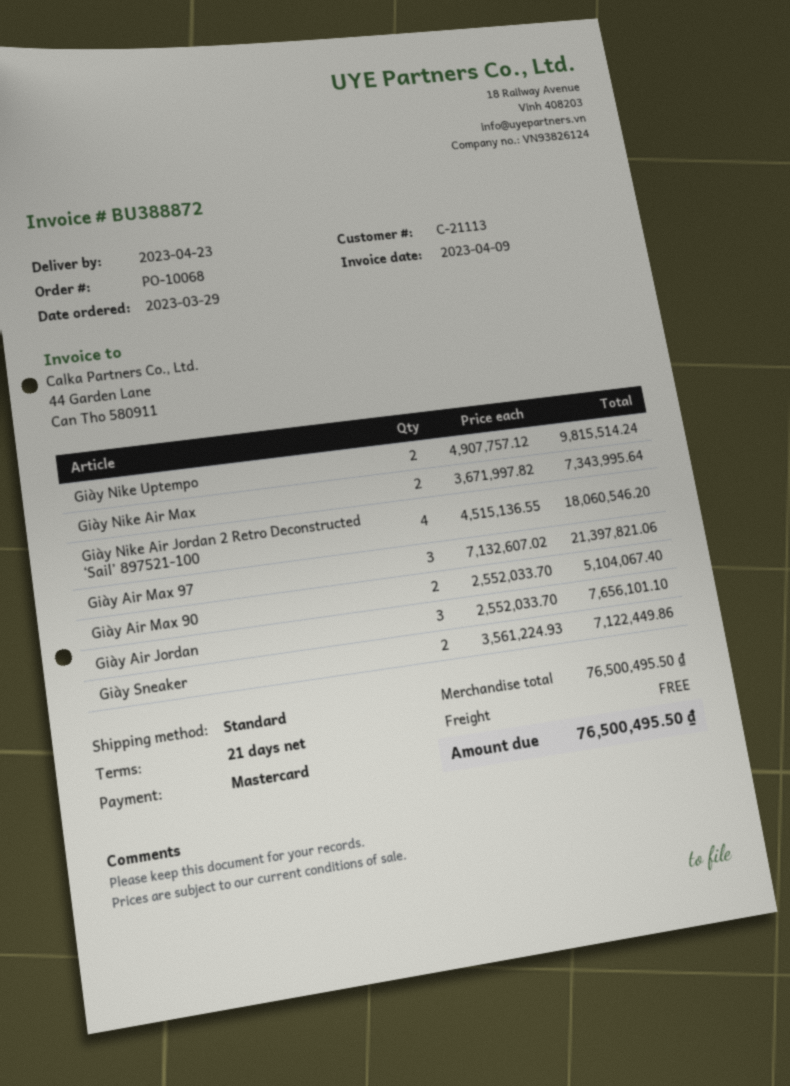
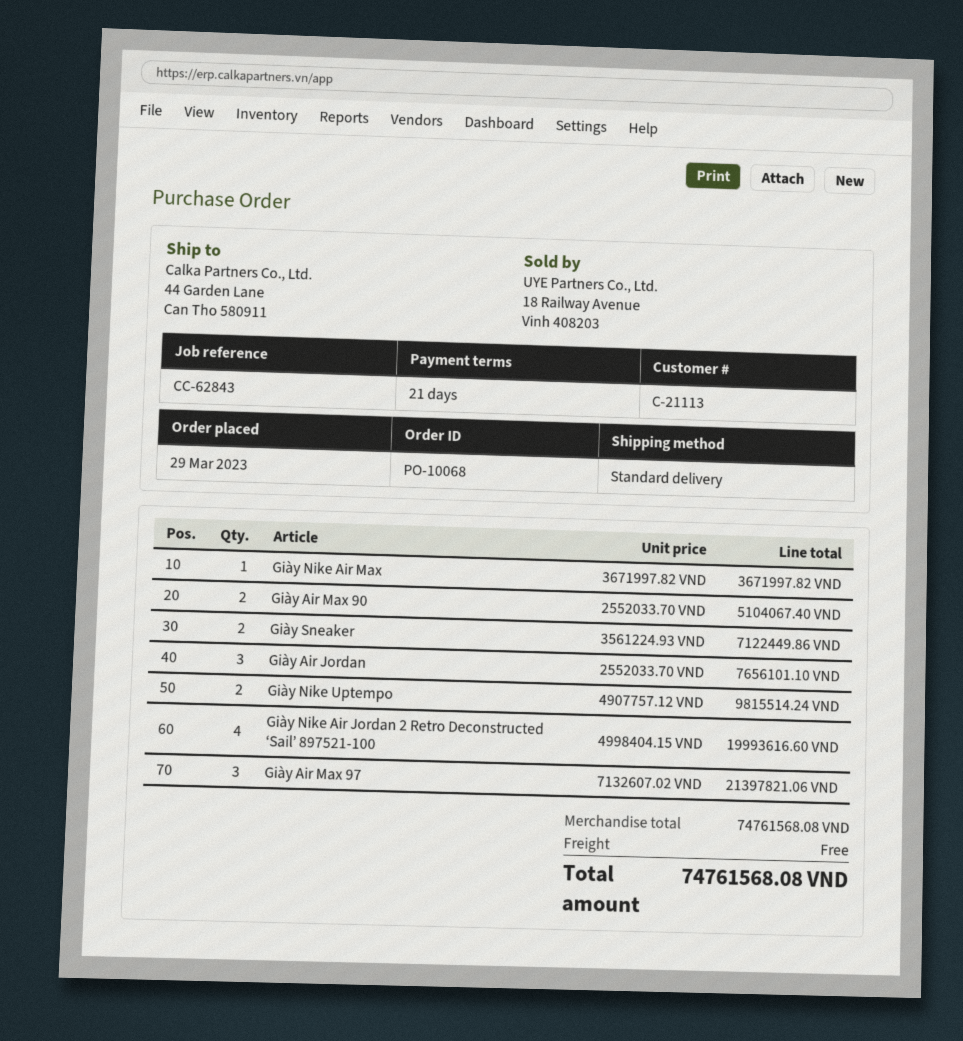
Giày Nike Air Max: 2 x 3671997.82 = 7343995.64 -> 1 x 3671997.82 = 3671997.82
Giày Nike Air Jordan 2 Retro Deconstructed ‘Sail’ 897521-100: 4 x 4515136.55 = 18060546.20 -> 4 x 4998404.15 = 19993616.60
subtotal: 76500495.50 -> 74761568.08
total: 76500495.50 -> 74761568.08

